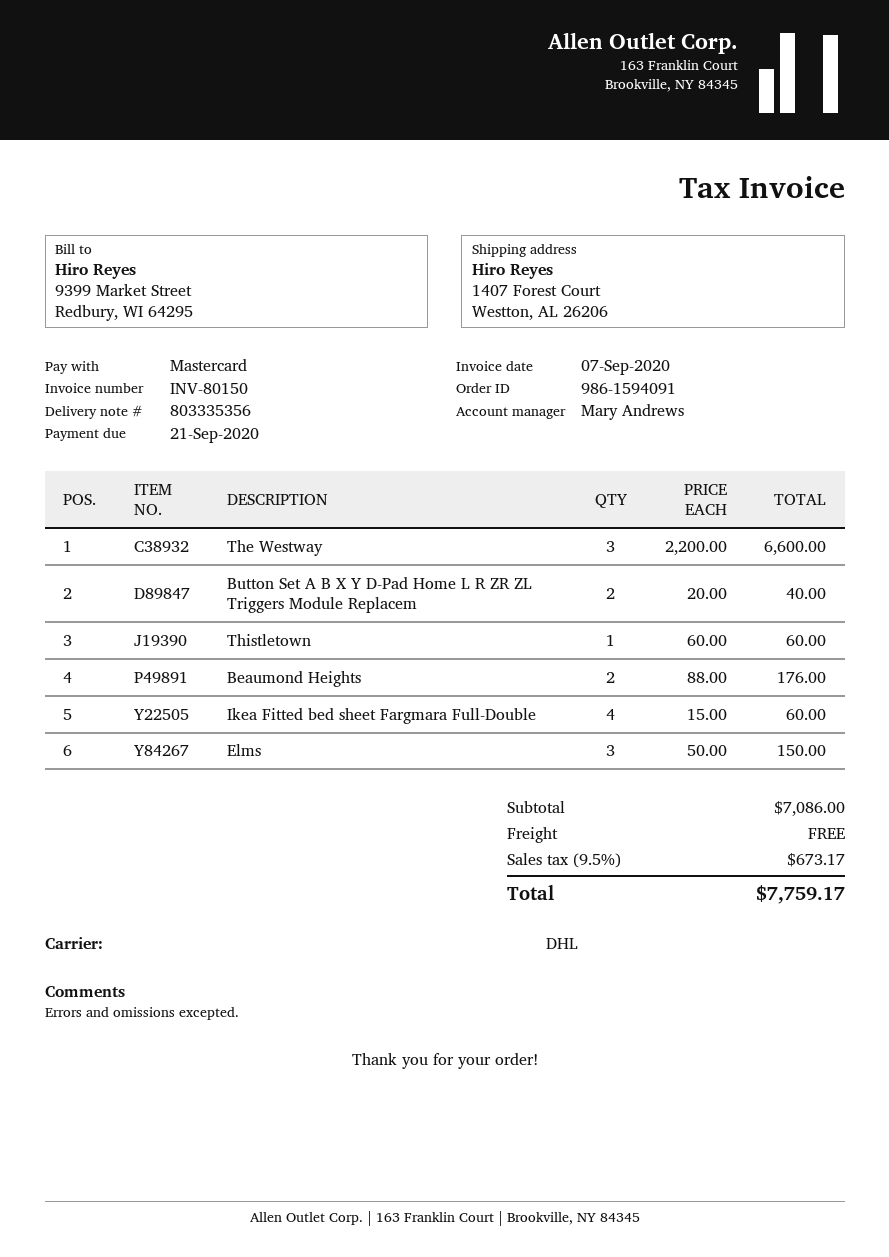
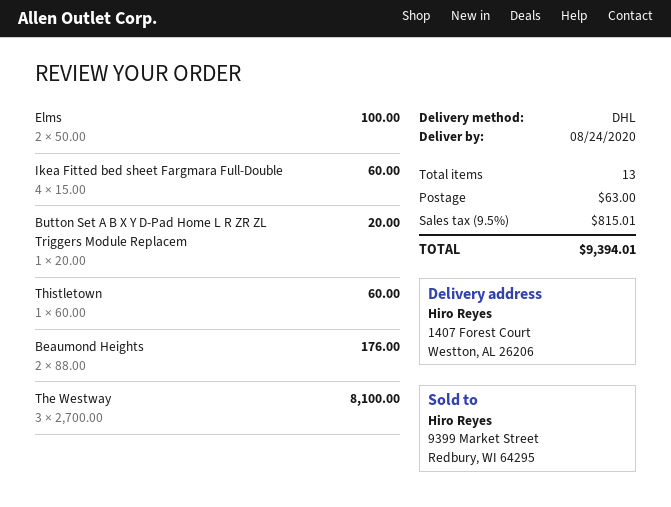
The Westway: 3 x 2200.00 = 6600.00 -> 3 x 2700.00 = 8100.00
Button Set A B X Y D-Pad Home L R ZR ZL Triggers Module Replacem: 2 x 20.00 = 40.00 -> 1 x 20.00 = 20.00
Elms: 3 x 50.00 = 150.00 -> 2 x 50.00 = 100.00
shipping: 0.00 -> 63.00
tax: 9.5% = 673.17 -> 9.5% = 815.01
total: 7759.17 -> 9394.01

